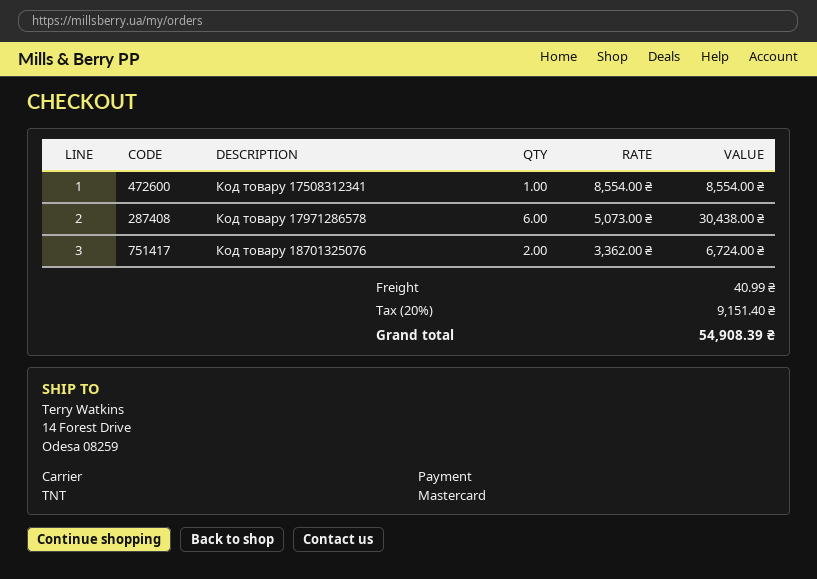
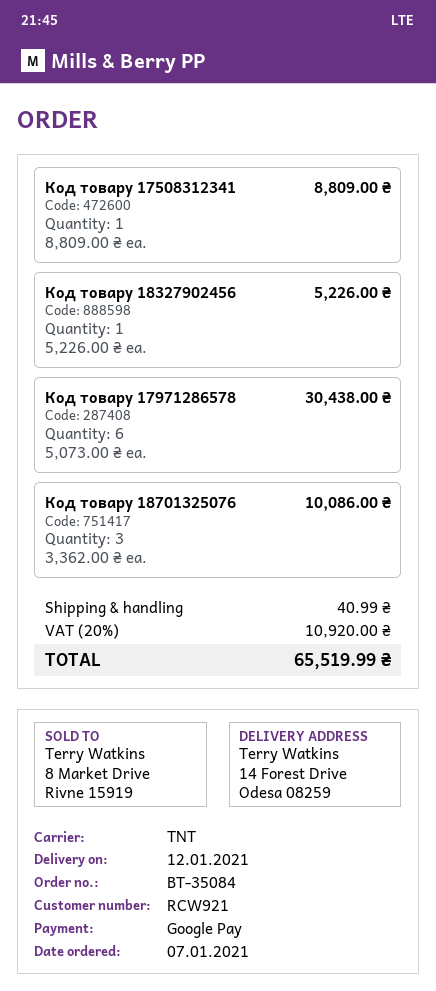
payment method: Mastercard -> Google Pay
Код товару 17508312341: 1 x 8554.00 = 8554.00 -> 1 x 8809.00 = 8809.00
Код товару 18701325076: 2 x 3362.00 = 6724.00 -> 3 x 3362.00 = 10086.00
Код товару 18327902456: none -> 1 x 5226.00 = 5226.00
tax: 20% = 9151.40 -> 20% = 10920.00
total: 54908.39 -> 65519.99

